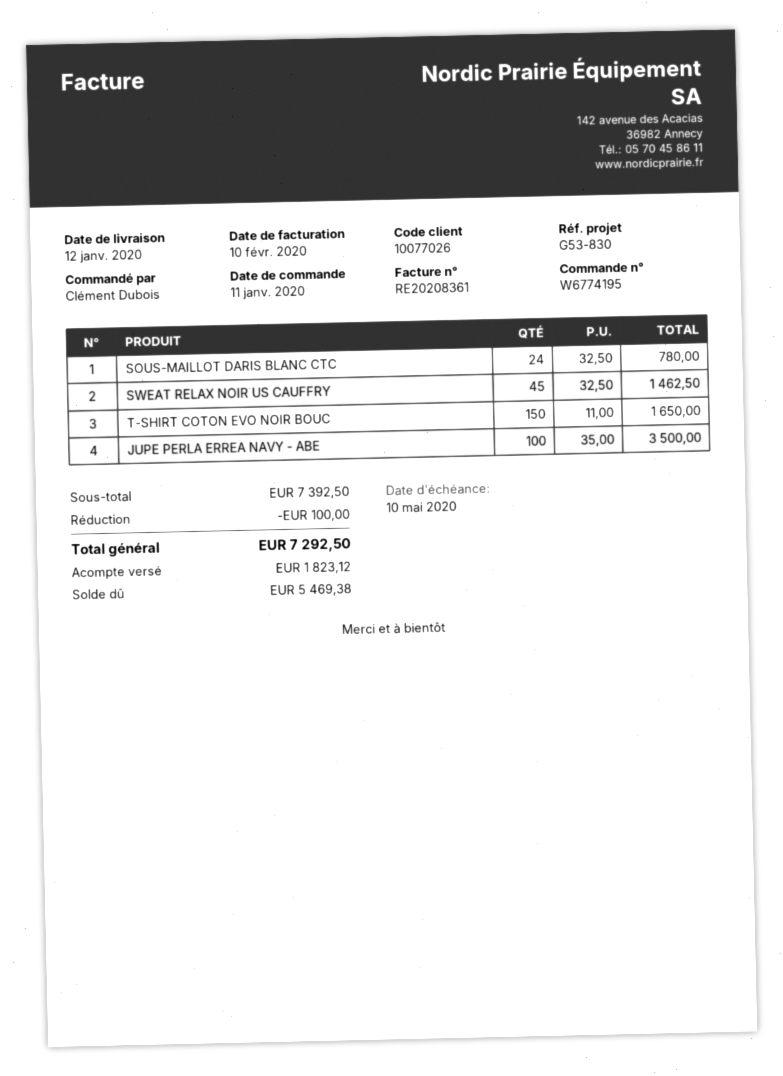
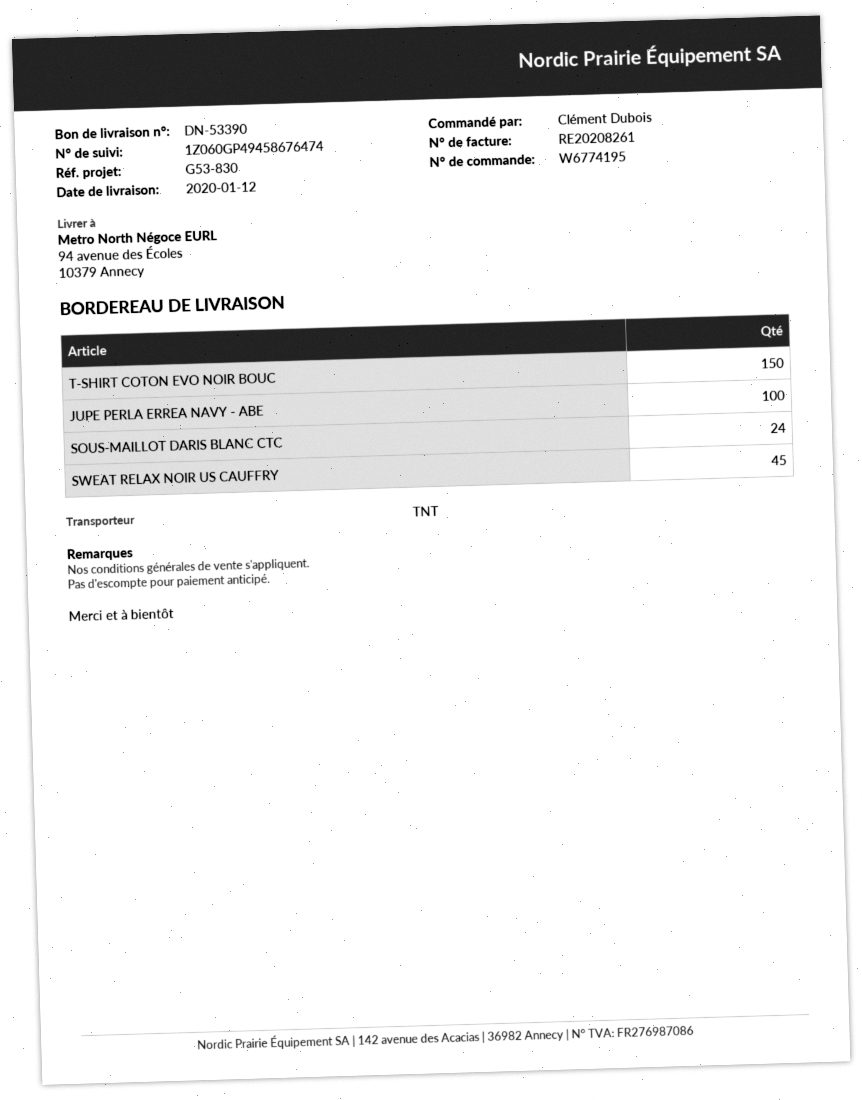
invoice number: RE20208361 -> RE20208261

